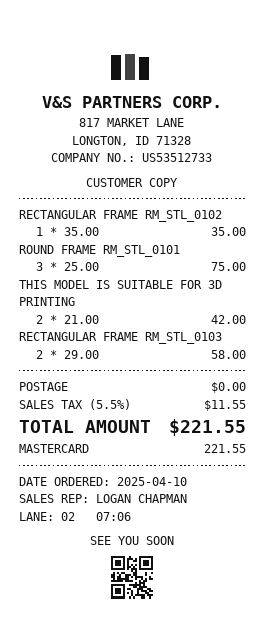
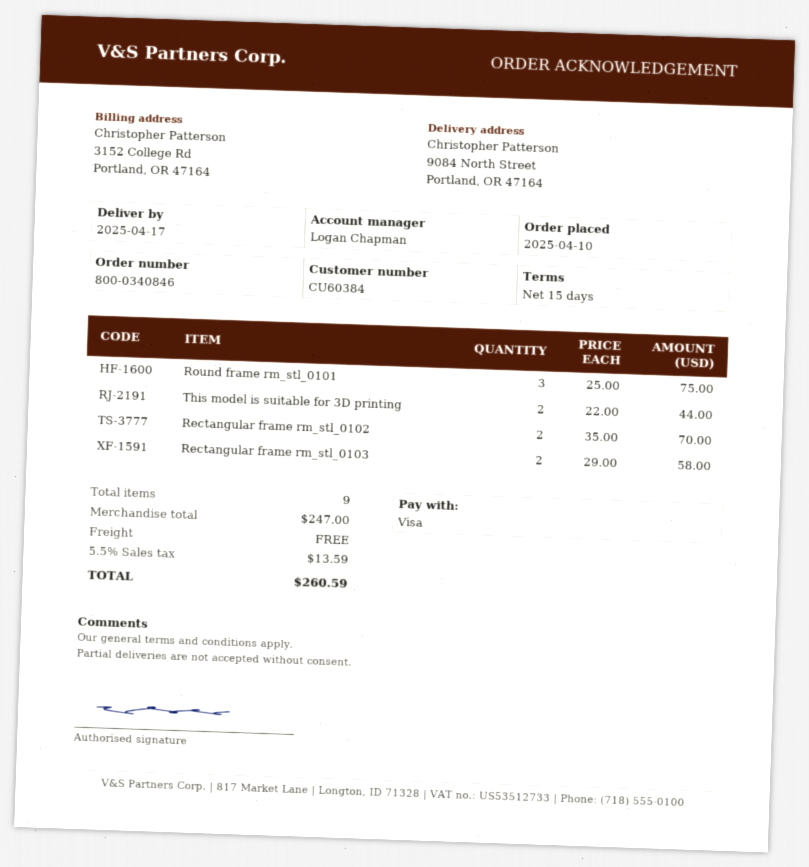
payment method: Mastercard -> Visa
RECTANGULAR FRAME RM_STL_0102: 1 x 35.00 = 35.00 -> 2 x 35.00 = 70.00
THIS MODEL IS SUITABLE FOR 3D PRINTING: 2 x 21.00 = 42.00 -> 2 x 22.00 = 44.00
tax: 5.5% = 11.55 -> 5.5% = 13.59
total: 221.55 -> 260.59

